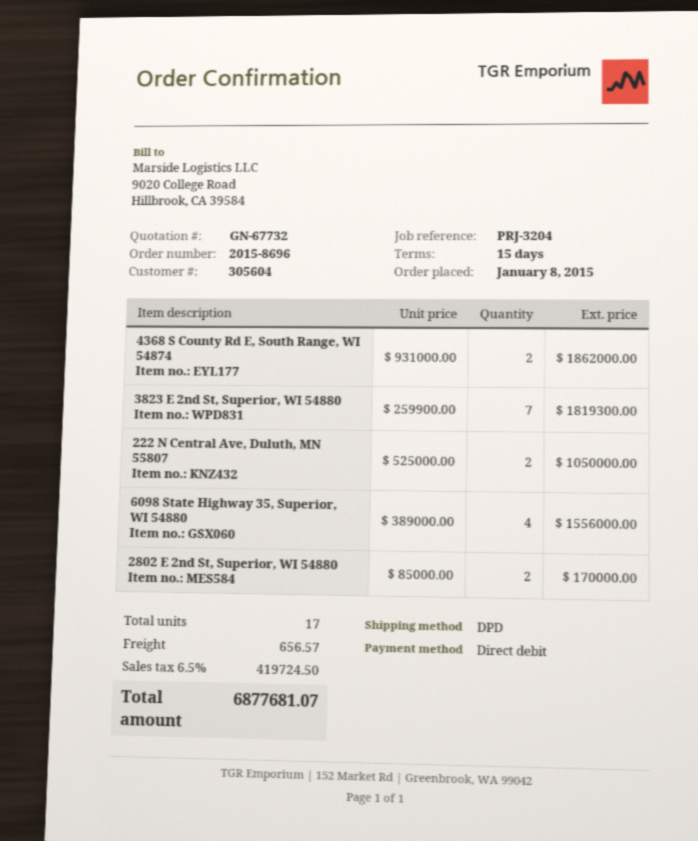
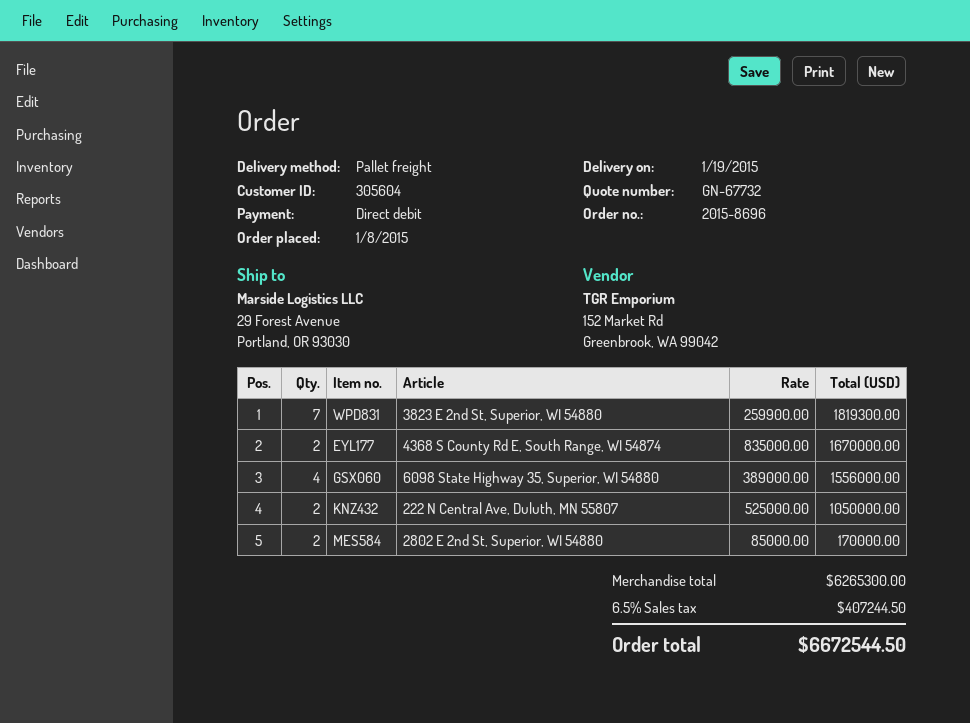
shipping method: DPD -> pallet freight
4368 S County Rd E, South Range, WI 54874: 2 x 931000.00 = 1862000.00 -> 2 x 835000.00 = 1670000.00
shipping: 656.57 -> none
tax: 6.5% = 419724.50 -> 6.5% = 407244.50
total: 6877681.07 -> 6672544.50

